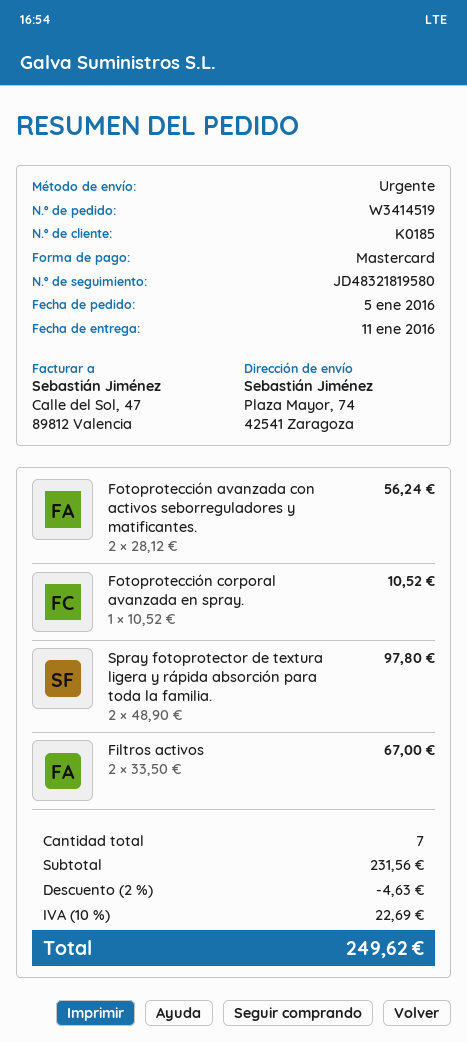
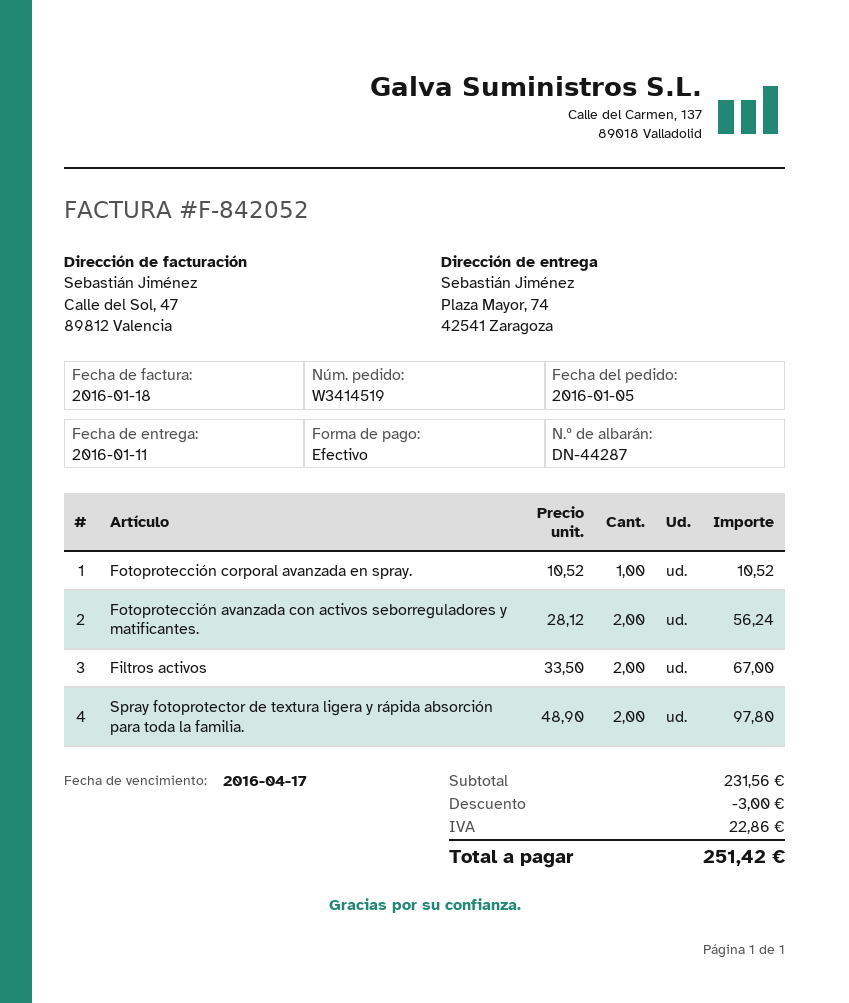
payment method: Mastercard -> cash
discount: 4.63 -> 3.00
tax: 22.69 -> 22.86
total: 249.62 -> 251.42

